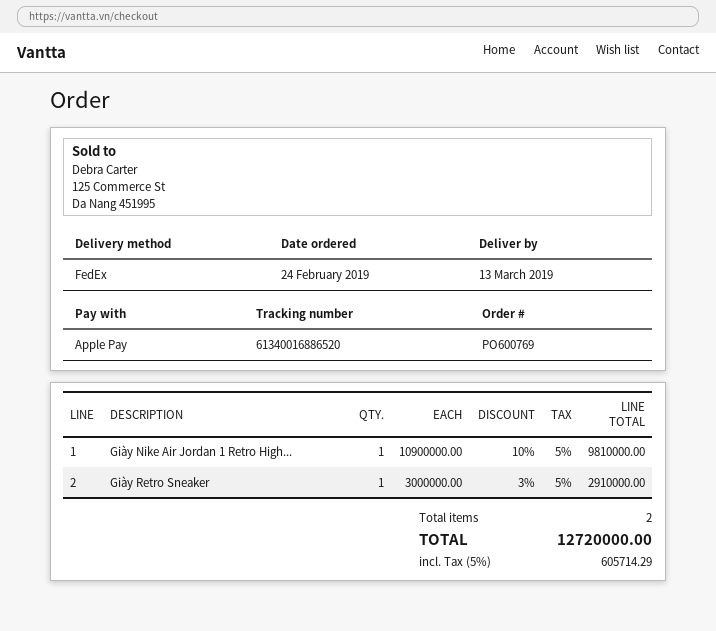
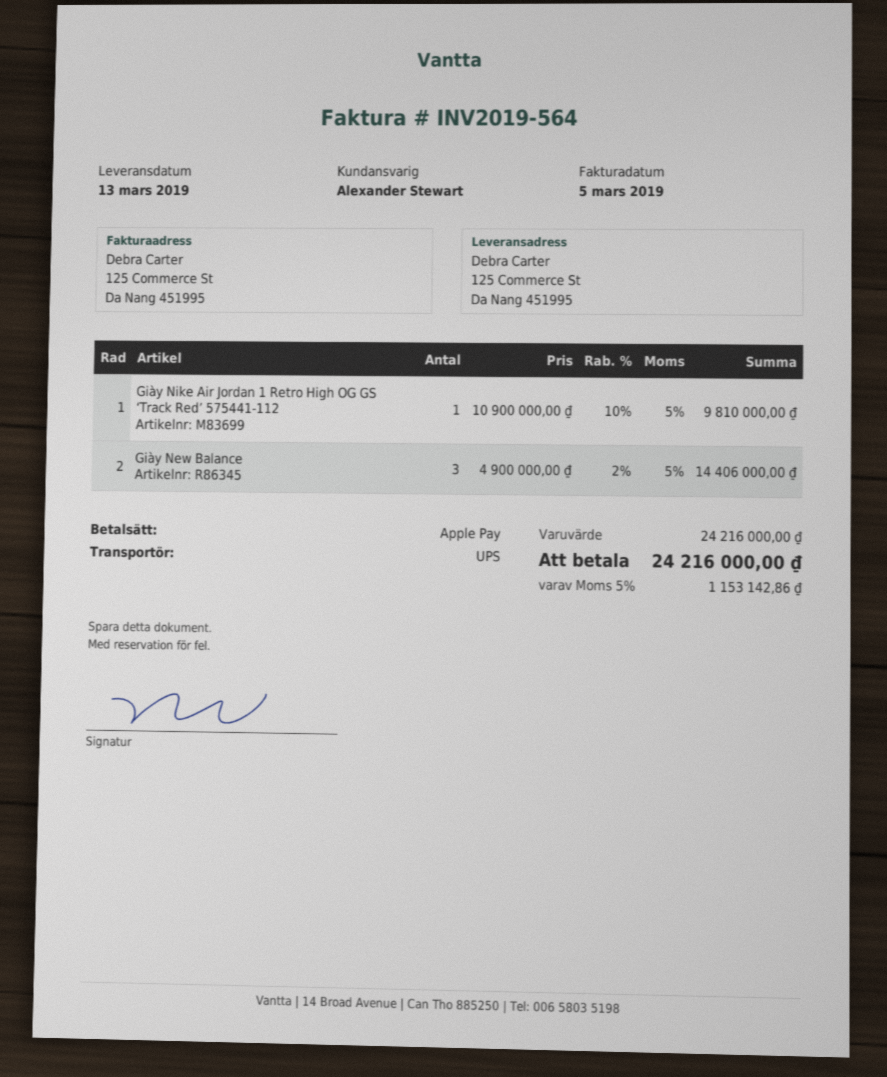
shipping method: FedEx -> UPS
Giày Retro Sneaker: 1 x 3000000.00 - 3% = 2910000.00 -> none
Giày New Balance: none -> 3 x 4900000.00 - 2% = 14406000.00
tax: 5% = 605714.29 -> 5% = 1153142.86
total: 12720000.00 -> 24216000.00

